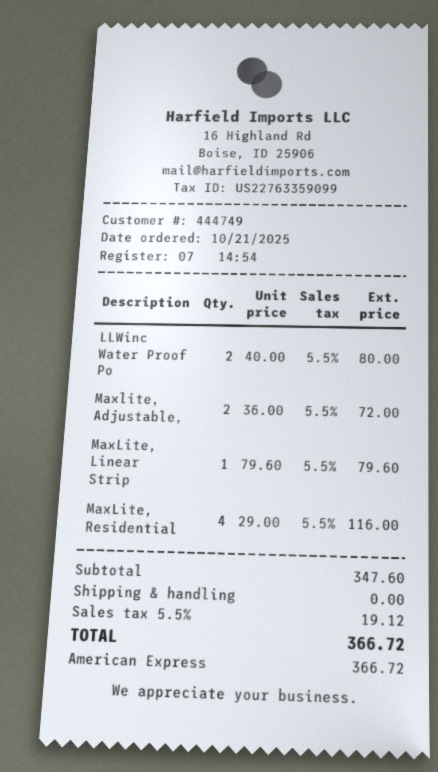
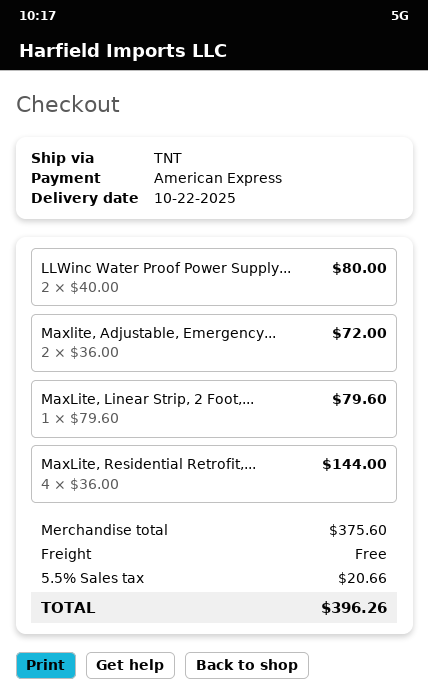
MaxLite, Residential: 4 x 29.00 = 116.00 -> 4 x 36.00 = 144.00
subtotal: 347.60 -> 375.60
tax: 5.5% = 19.12 -> 5.5% = 20.66
total: 366.72 -> 396.26

